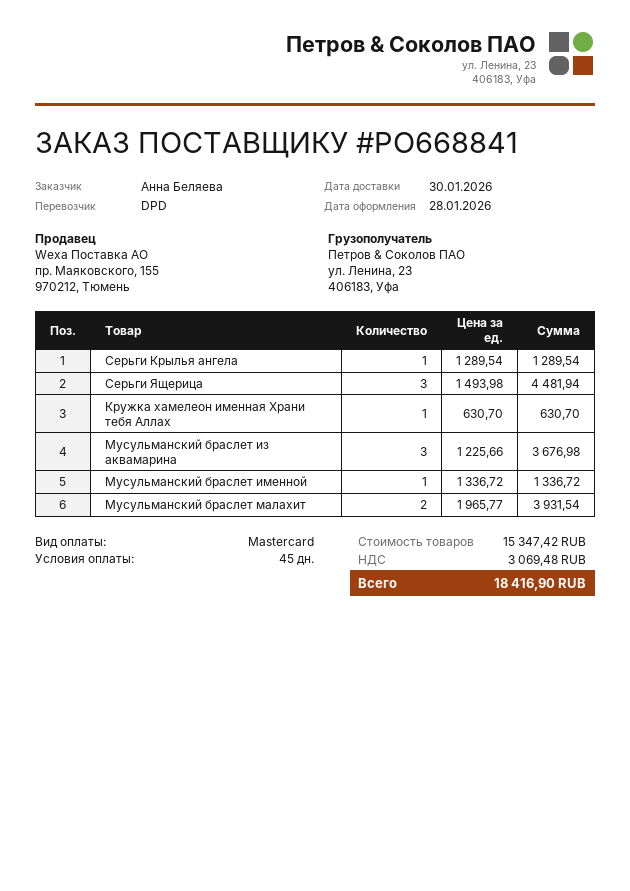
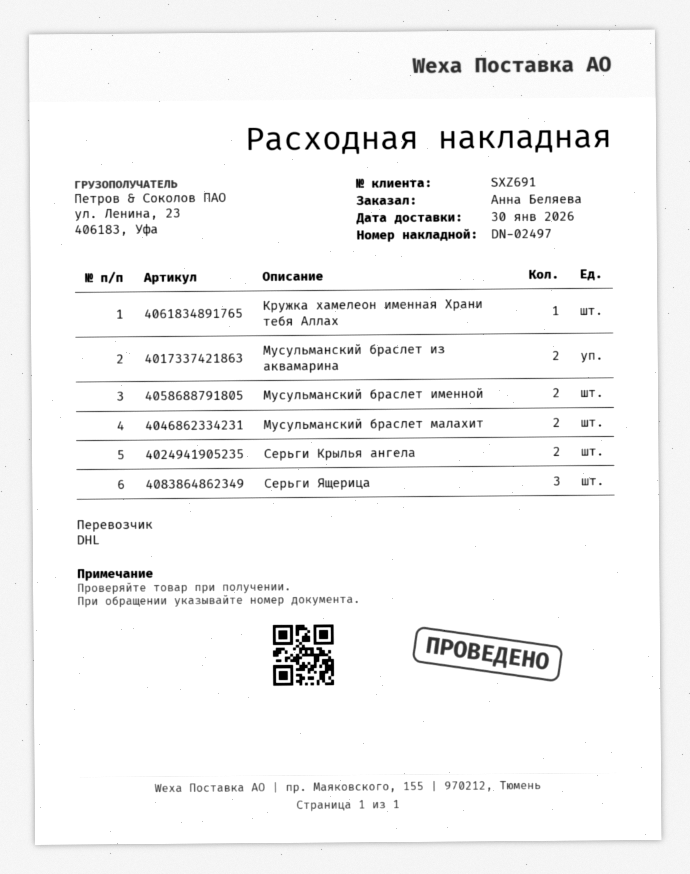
shipping method: DPD -> DHL
Серьги Крылья ангела: 1 -> 2
Мусульманский браслет из аквамарина: 3 -> 2
Мусульманский браслет именной: 1 -> 2

